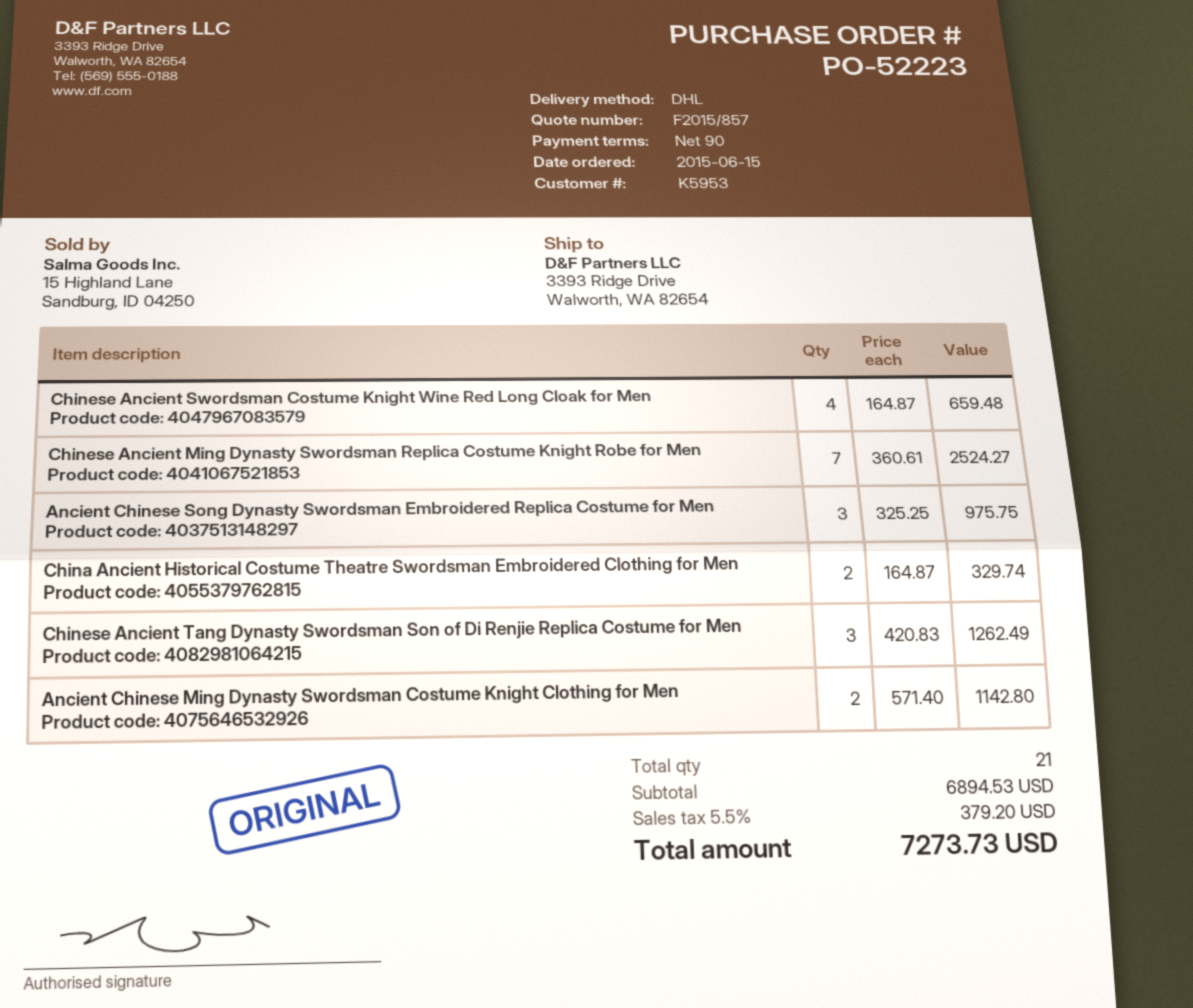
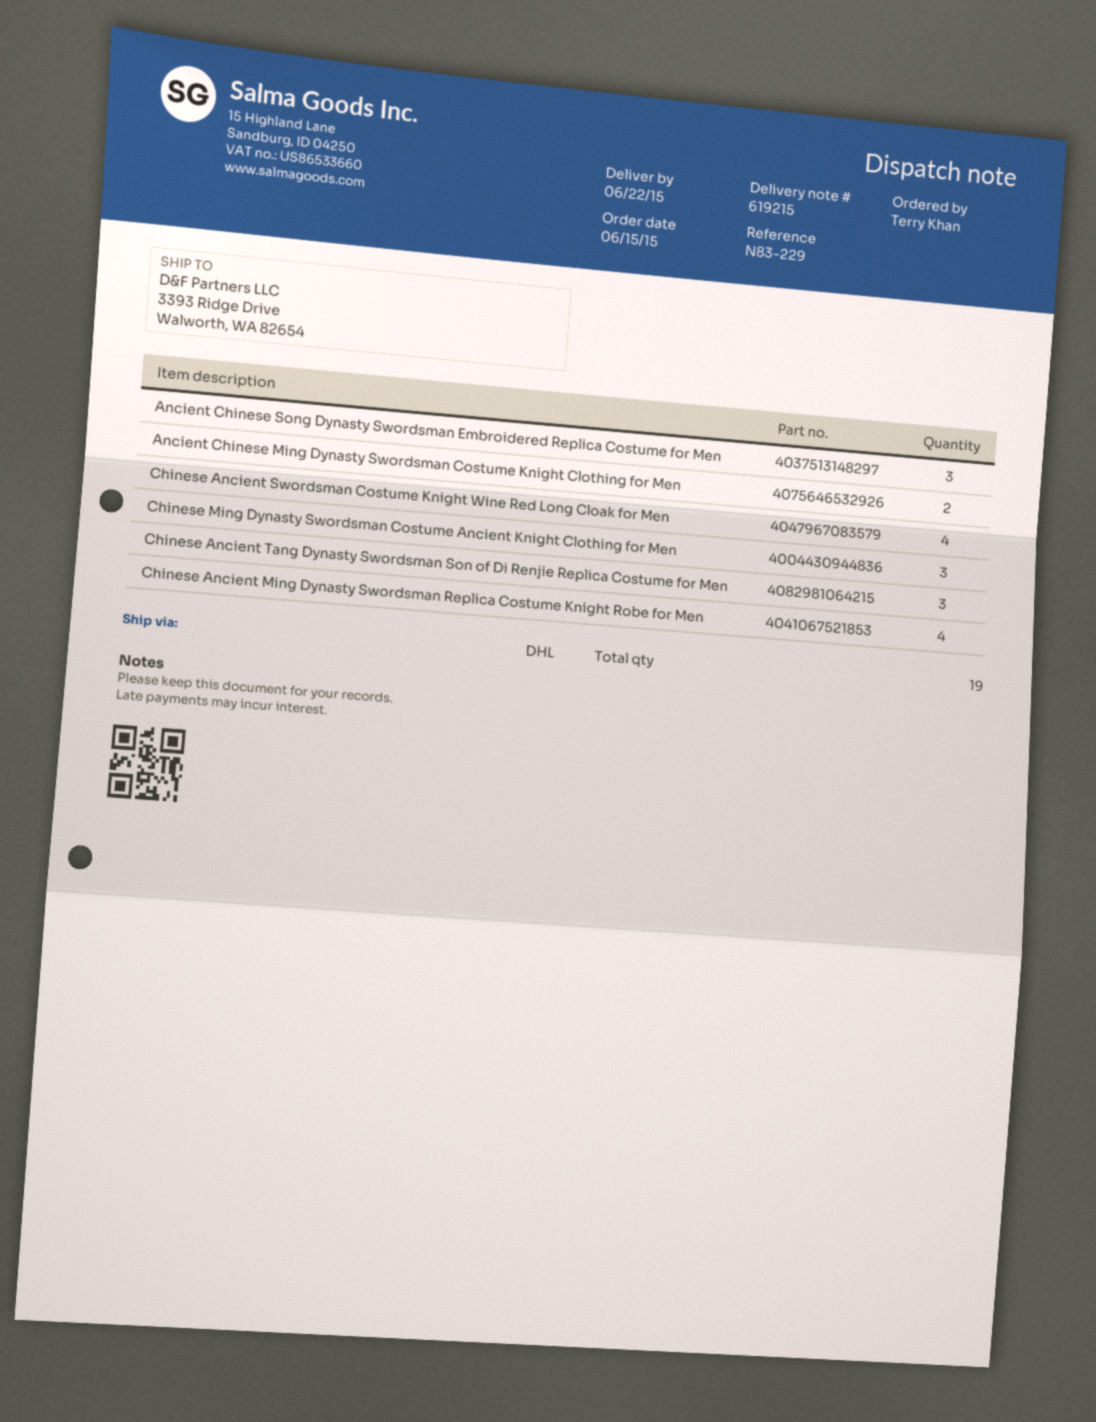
Chinese Ancient Ming Dynasty Swordsman Replica Costume Knight Robe for Men: 7 -> 4
China Ancient Historical Costume Theatre Swordsman Embroidered Clothing for Men: 2 -> none
Chinese Ming Dynasty Swordsman Costume Ancient Knight Clothing for Men: none -> 3
total quantity: 21 -> 19

